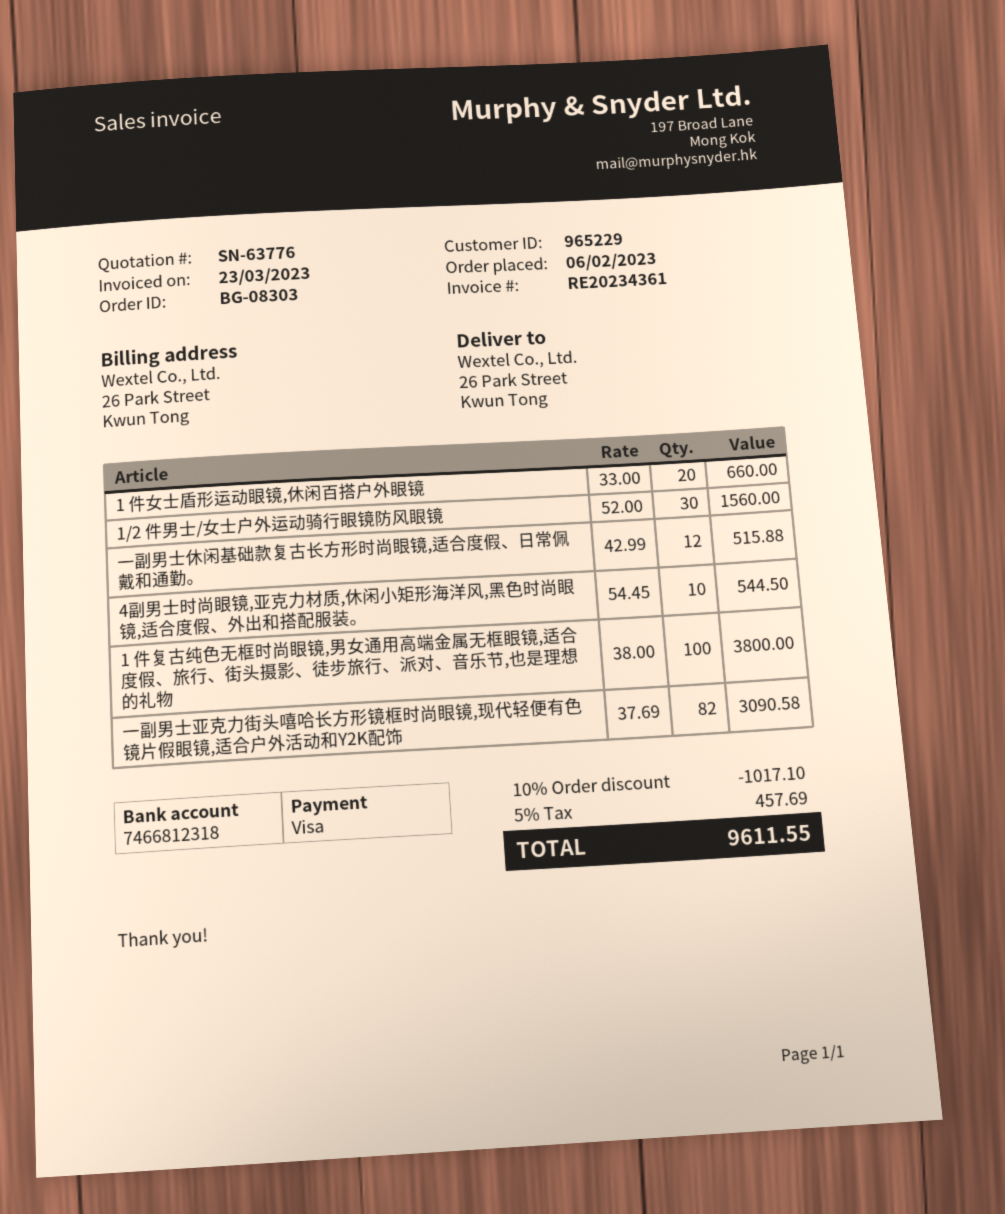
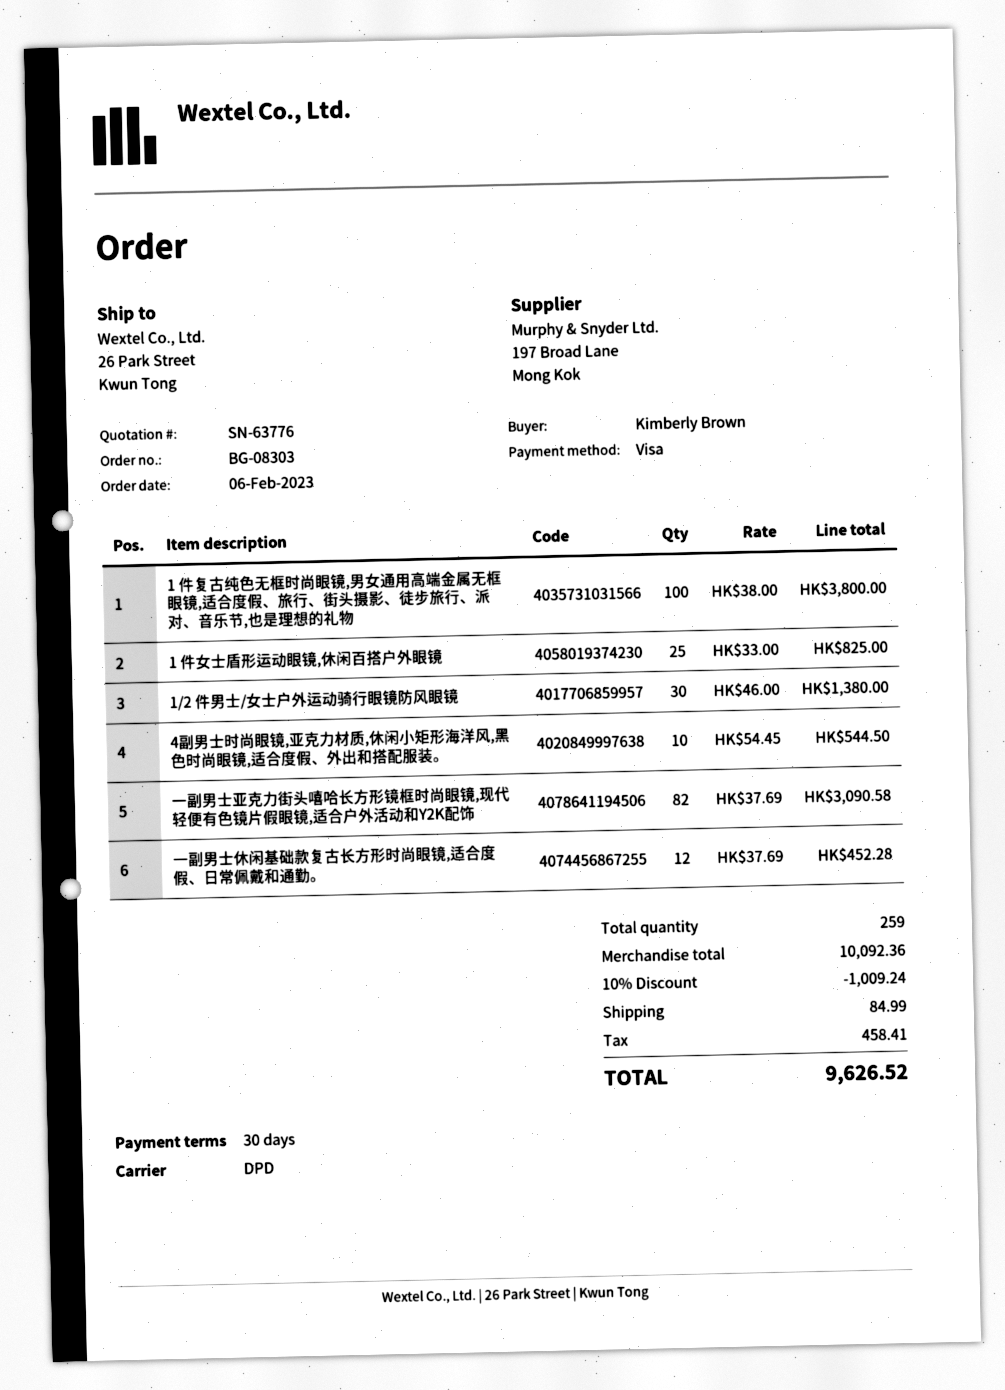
1 件女士盾形运动眼镜,休闲百搭户外眼镜: 20 x 33.00 = 660.00 -> 25 x 33.00 = 825.00
1/2 件男士/女士户外运动骑行眼镜防风眼镜: 30 x 52.00 = 1560.00 -> 30 x 46.00 = 1380.00
一副男士休闲基础款复古长方形时尚眼镜,适合度假、日常佩戴和通勤。: 12 x 42.99 = 515.88 -> 12 x 37.69 = 452.28
discount: 10% = 1017.10 -> 10% = 1009.24
shipping: none -> 84.99
tax: 457.69 -> 458.41
total: 9611.55 -> 9626.52

